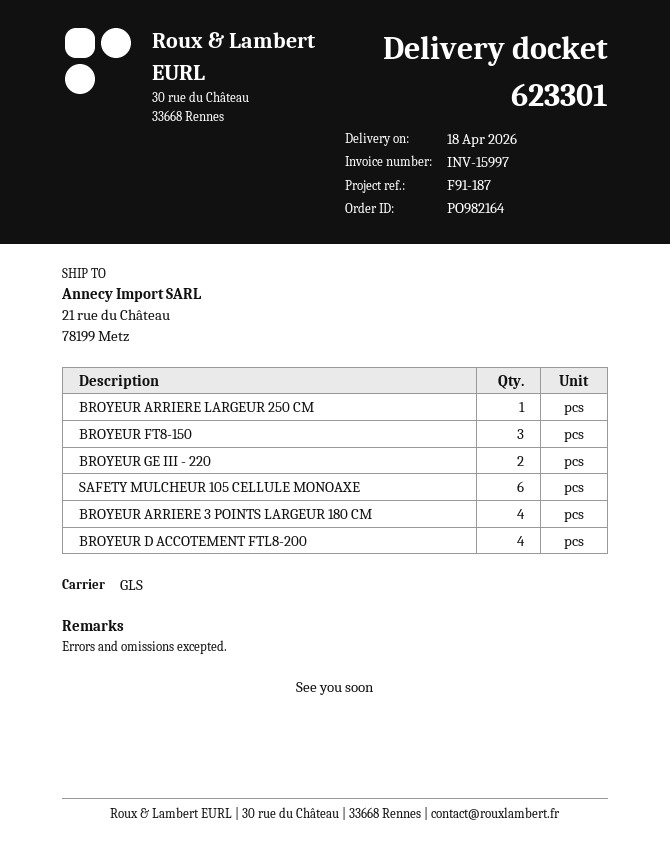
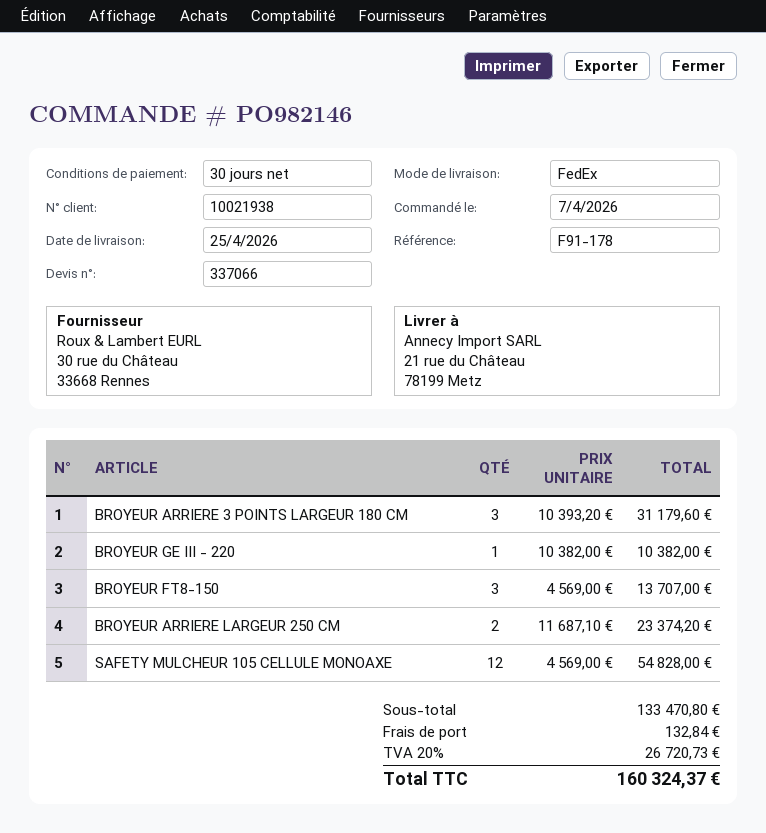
order number: PO982164 -> PO982146
delivery date: 2026-04-18 -> 2026-04-25
reference: F91-187 -> F91-178
shipping method: GLS -> FedEx
BROYEUR ARRIERE LARGEUR 250 CM: 1 -> 2
BROYEUR GE III - 220: 2 -> 1
SAFETY MULCHEUR 105 CELLULE MONOAXE: 6 -> 12
BROYEUR ARRIERE 3 POINTS LARGEUR 180 CM: 4 -> 3
BROYEUR D ACCOTEMENT FTL8-200: 4 -> none

